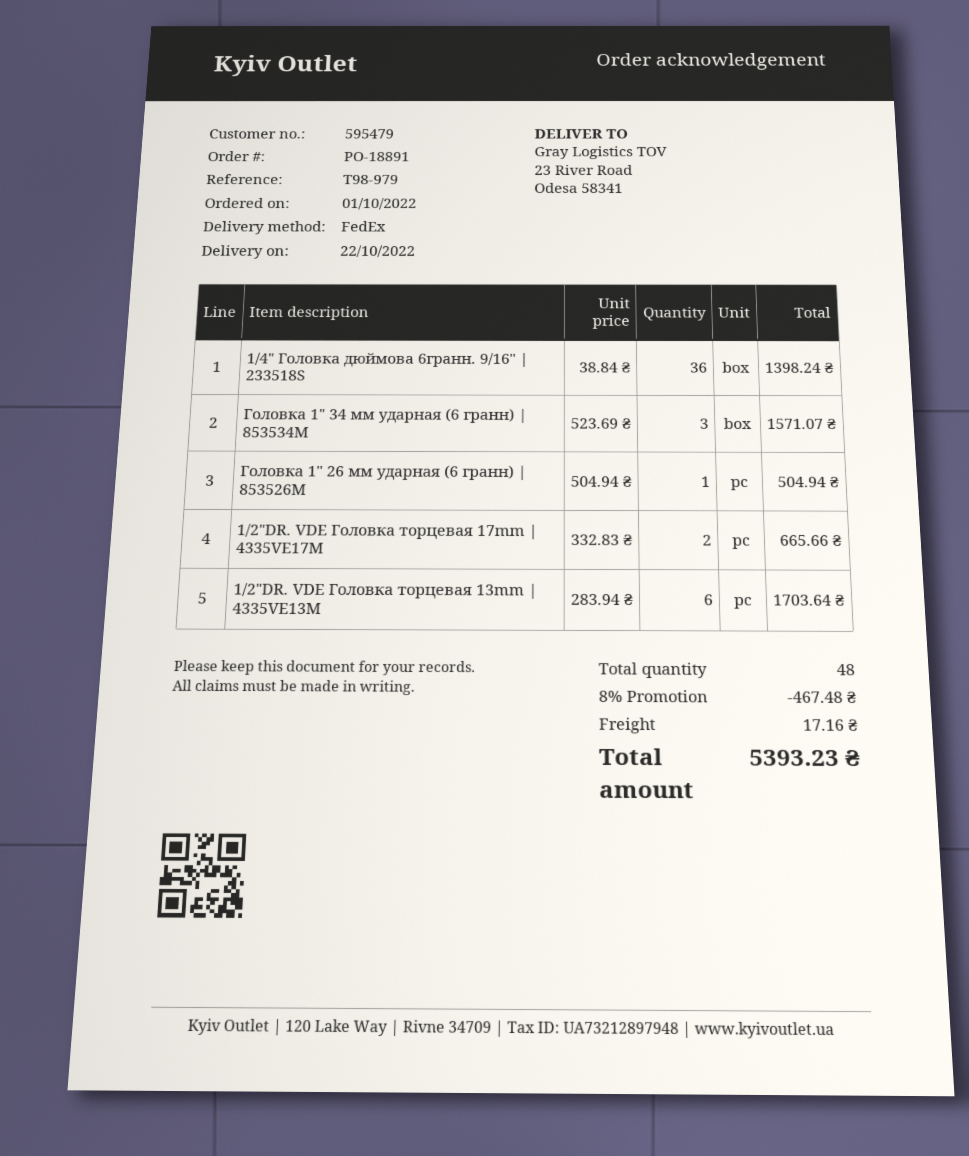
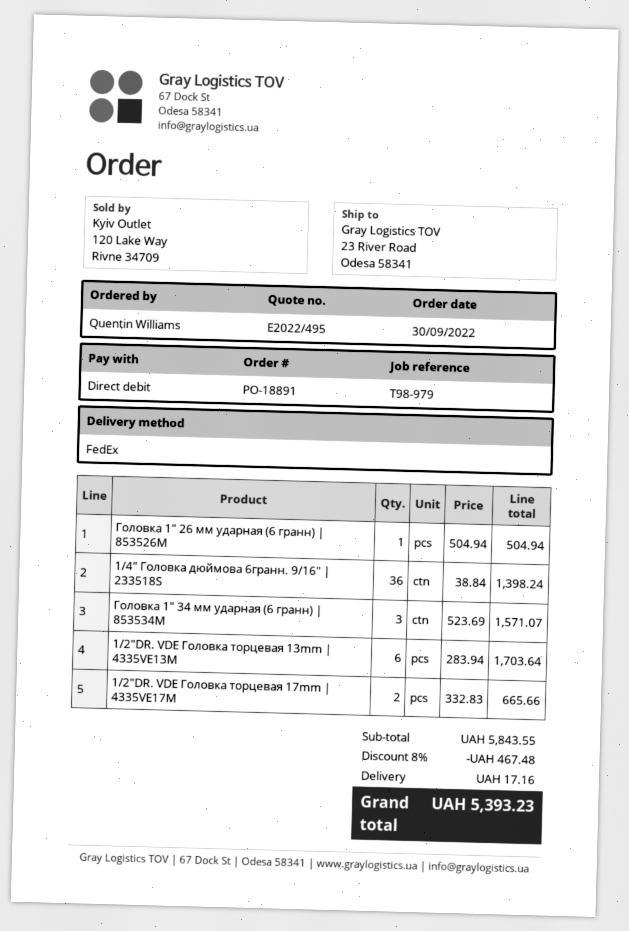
order date: 2022-10-01 -> 2022-09-30

